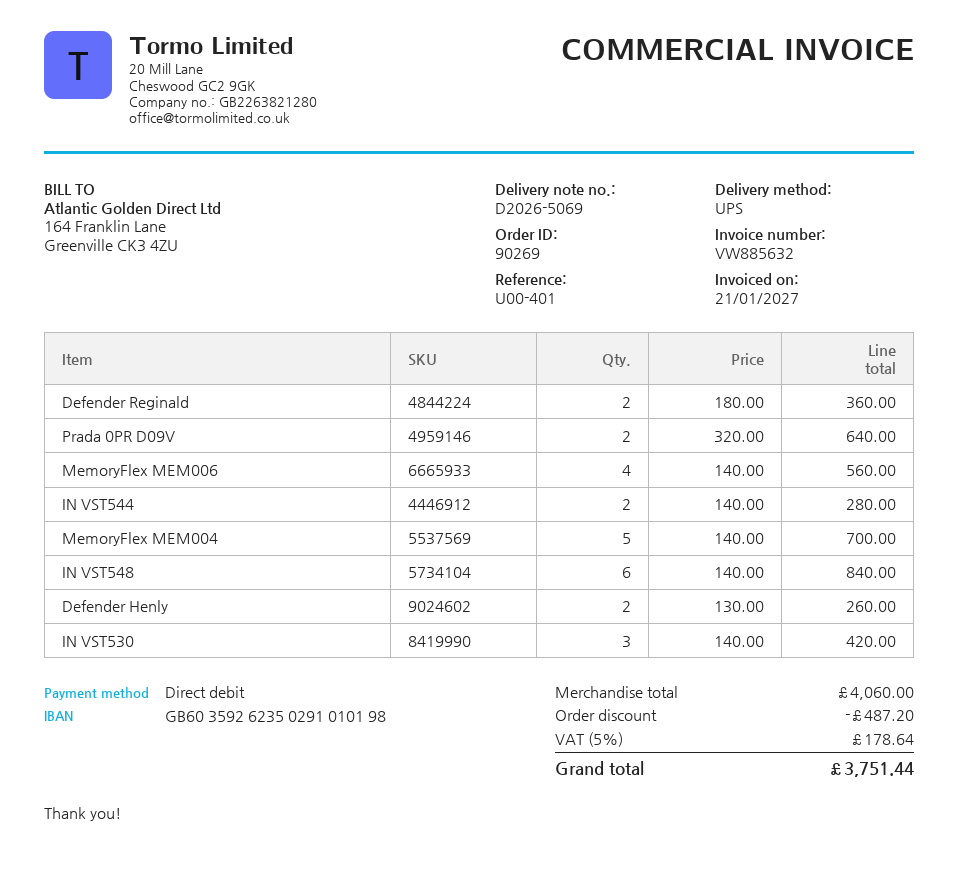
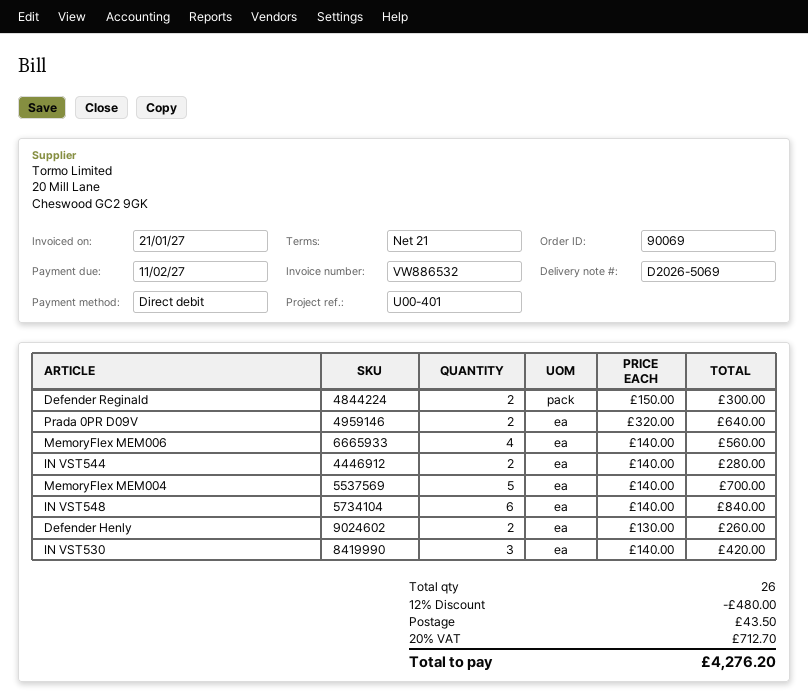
order number: 90269 -> 90069
invoice number: VW885632 -> VW886532
Defender Reginald: 2 x 180.00 = 360.00 -> 2 x 150.00 = 300.00
discount: 487.20 -> 480.00
shipping: none -> 43.50
tax: 5% = 178.64 -> 20% = 712.70
total: 3751.44 -> 4276.20

